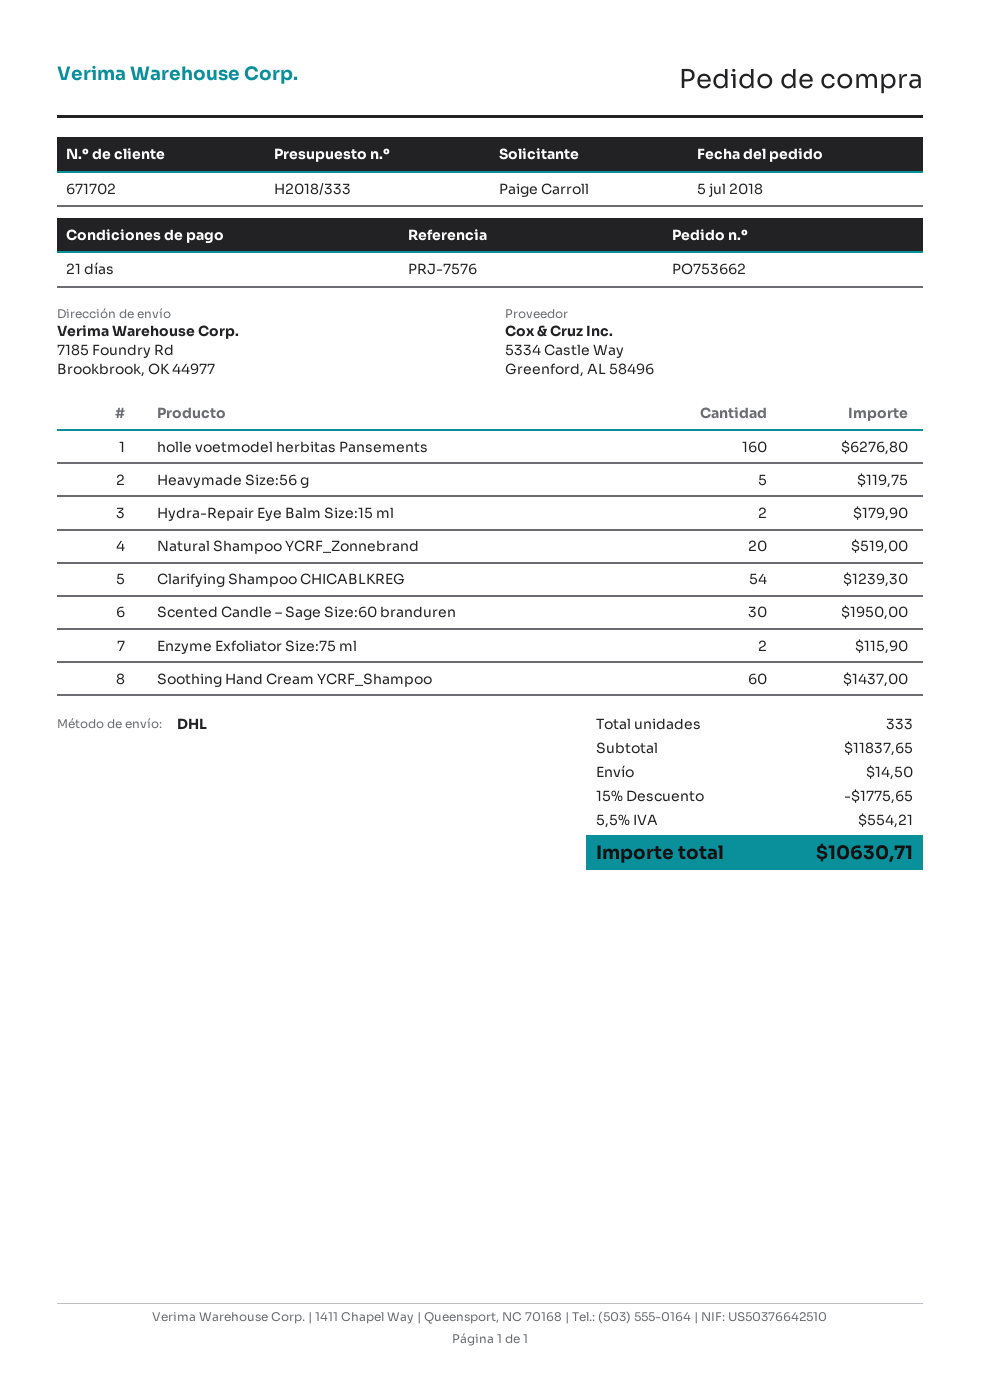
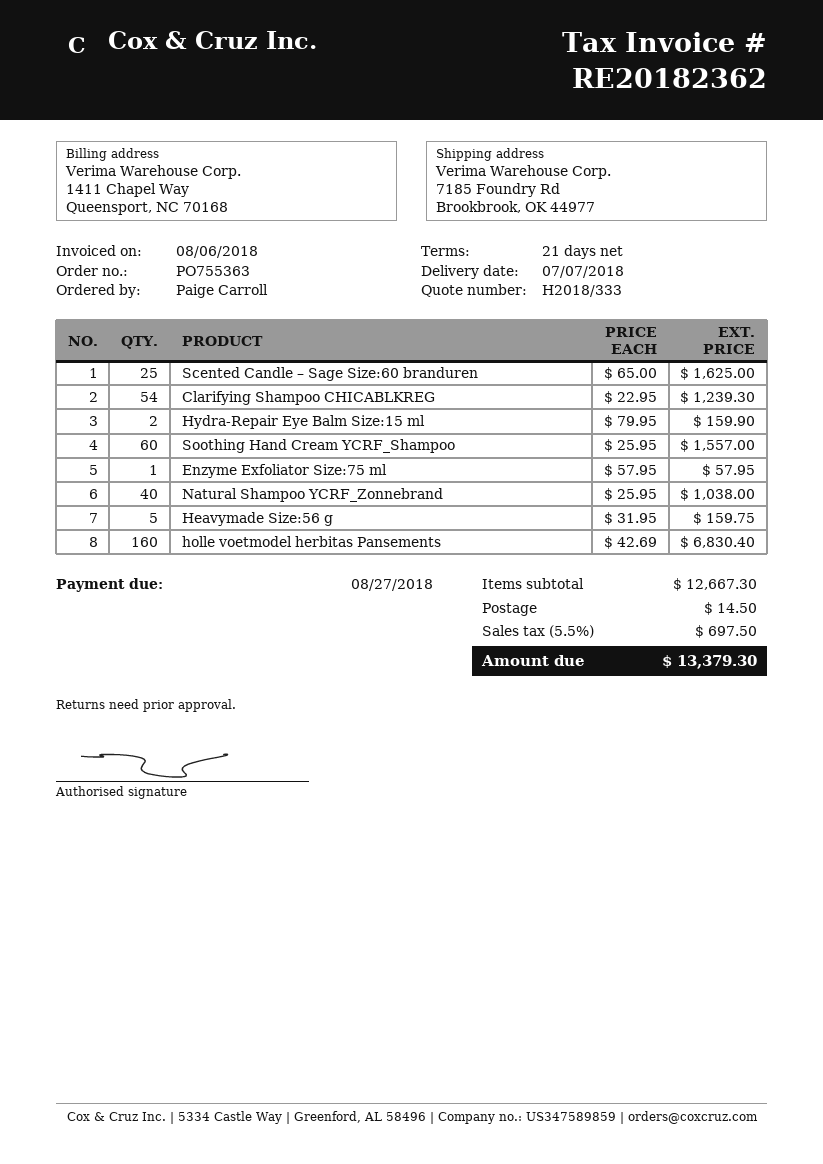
order number: PO753662 -> PO755363
holle voetmodel herbitas Pansements: 160 for 6276.80 -> 160 for 6830.40
Heavymade Size:56 g: 5 for 119.75 -> 5 for 159.75
Hydra-Repair Eye Balm Size:15 ml: 2 for 179.90 -> 2 for 159.90
Natural Shampoo YCRF_Zonnebrand: 20 for 519.00 -> 40 for 1038.00
Scented Candle – Sage Size:60 branduren: 30 for 1950.00 -> 25 for 1625.00
Enzyme Exfoliator Size:75 ml: 2 for 115.90 -> 1 for 57.95
Soothing Hand Cream YCRF_Shampoo: 60 for 1437.00 -> 60 for 1557.00
subtotal: 11837.65 -> 12667.30
discount: 15% = 1775.65 -> none
tax: 5.5% = 554.21 -> 5.5% = 697.50
total: 10630.71 -> 13379.30

